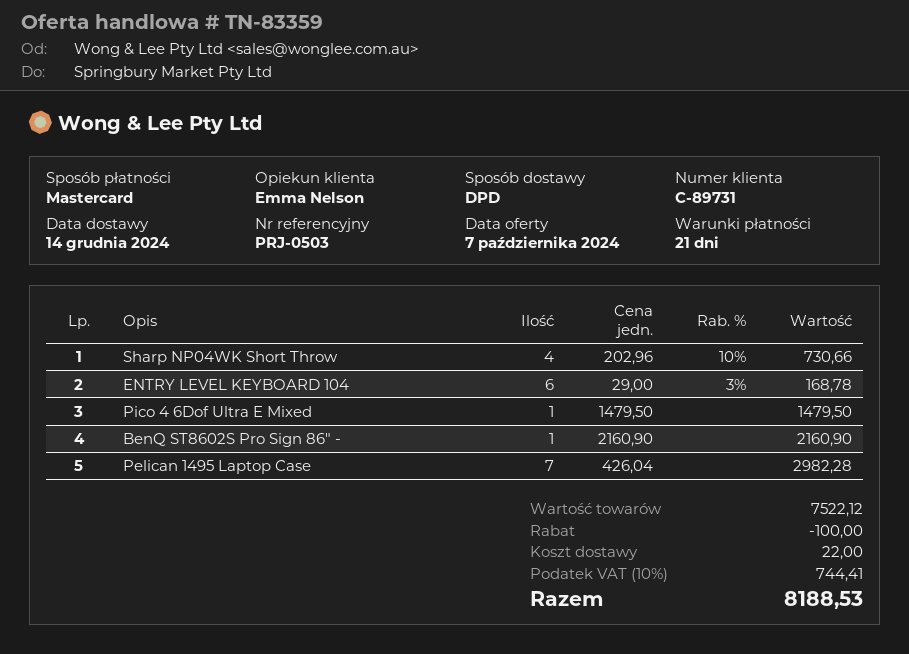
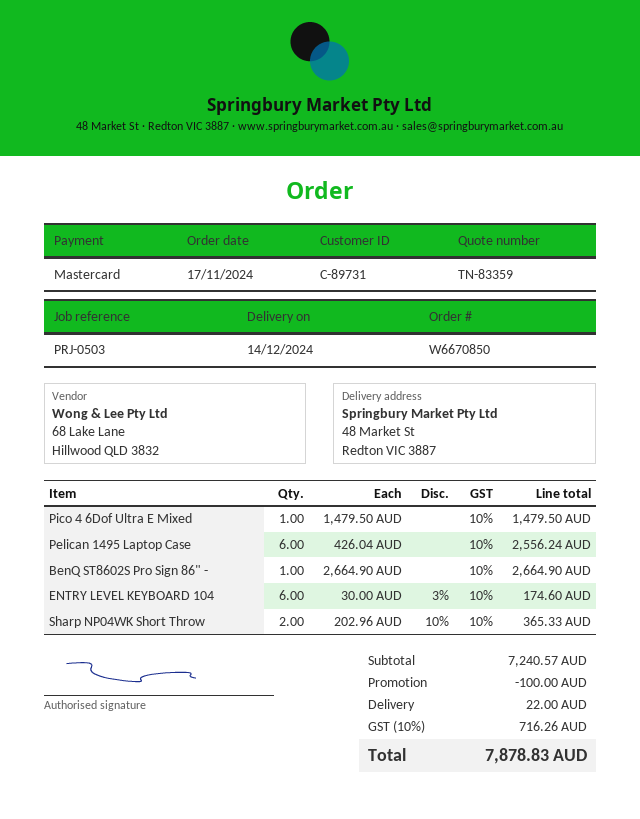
Sharp NP04WK Short Throw: 4 x 202.96 - 10% = 730.66 -> 2 x 202.96 - 10% = 365.33
ENTRY LEVEL KEYBOARD 104: 6 x 29.00 - 3% = 168.78 -> 6 x 30.00 - 3% = 174.60
BenQ ST8602S Pro Sign 86" -: 1 x 2160.90 = 2160.90 -> 1 x 2664.90 = 2664.90
Pelican 1495 Laptop Case: 7 x 426.04 = 2982.28 -> 6 x 426.04 = 2556.24
subtotal: 7522.12 -> 7240.57
tax: 10% = 744.41 -> 10% = 716.26
total: 8188.53 -> 7878.83

